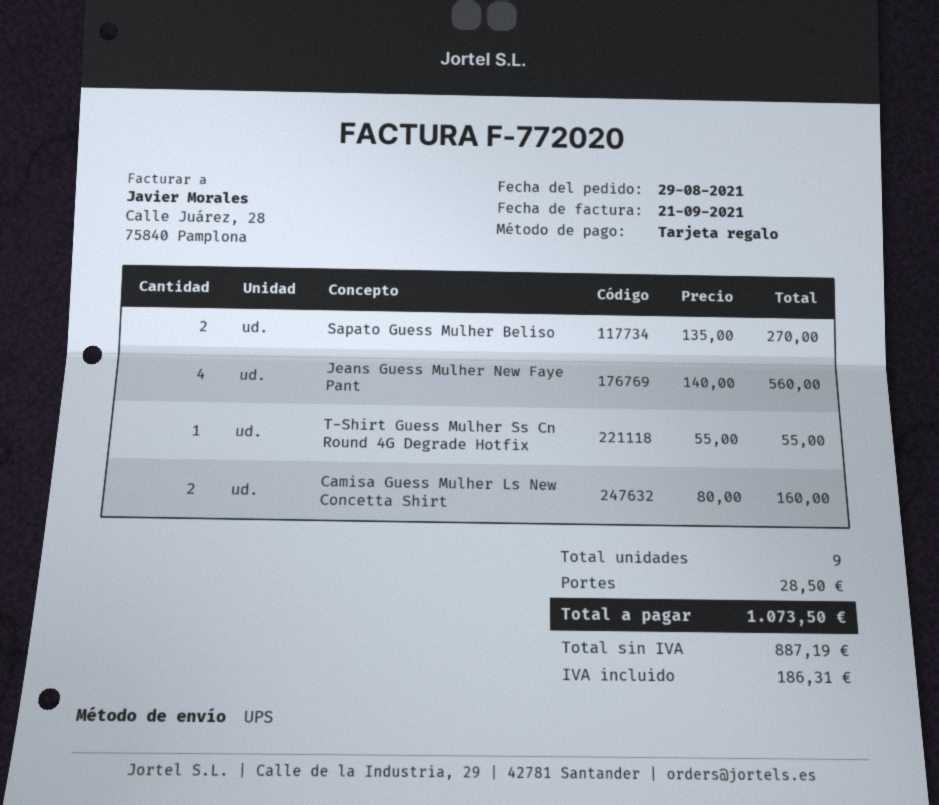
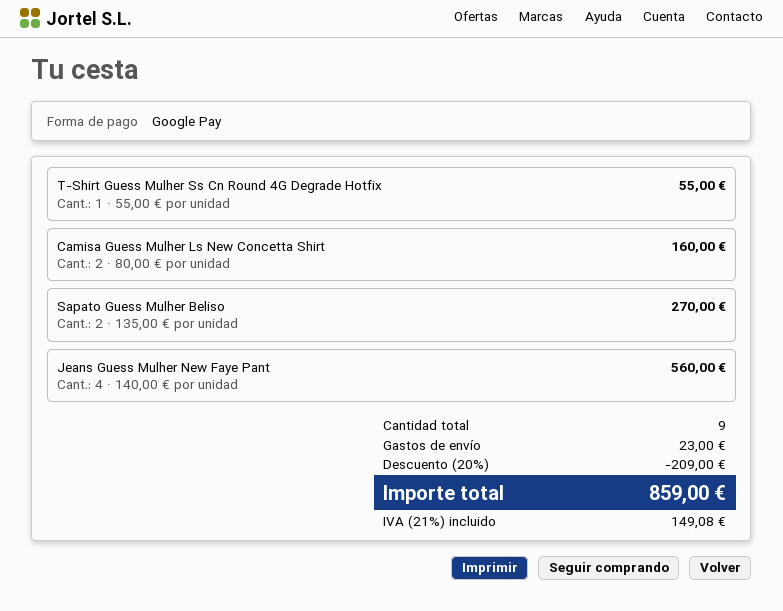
payment method: gift card -> Google Pay
discount: none -> 20% = 209.00
shipping: 28.50 -> 23.00
tax: 186.31 -> 149.08
total: 1073.50 -> 859.00

